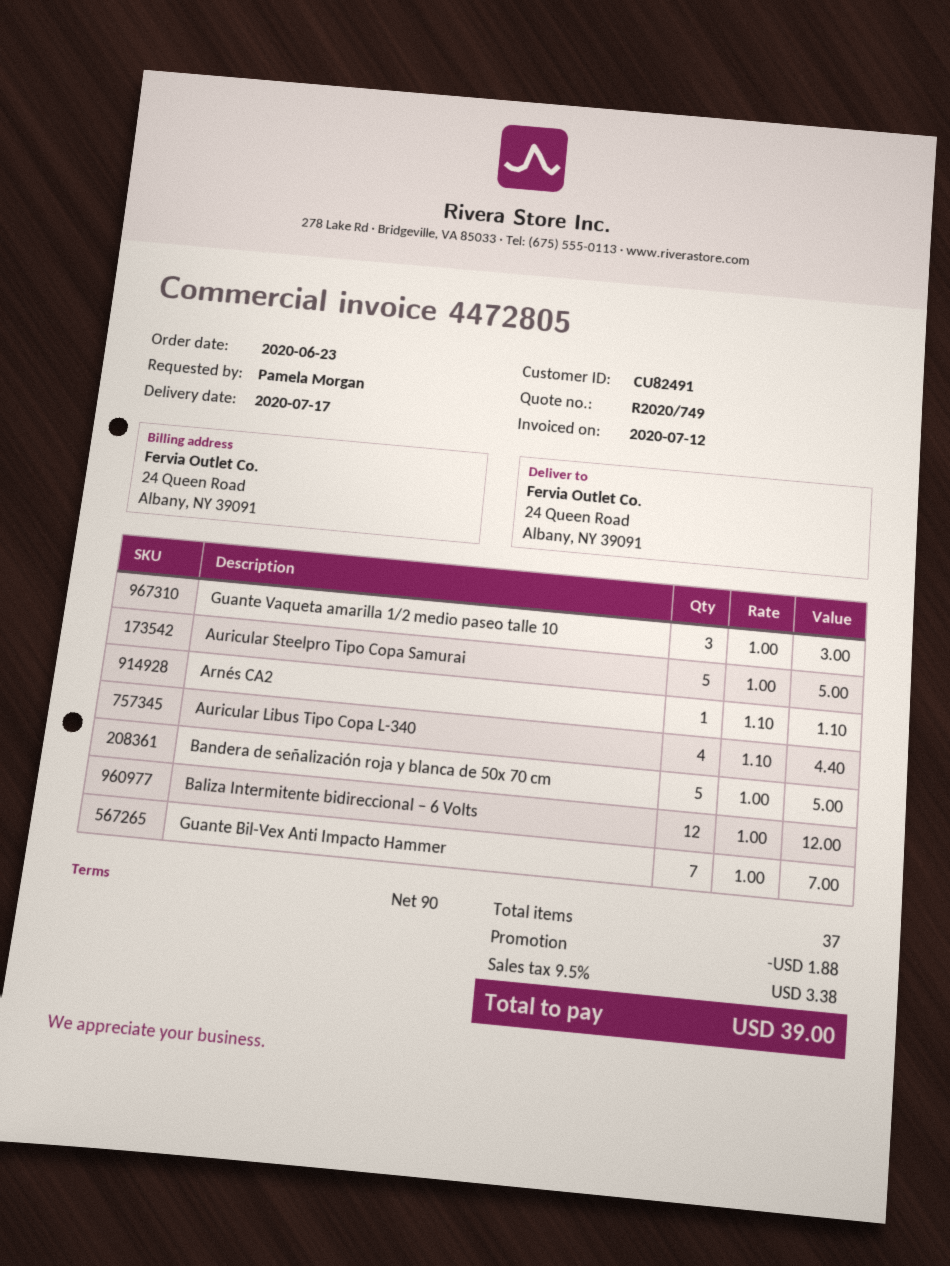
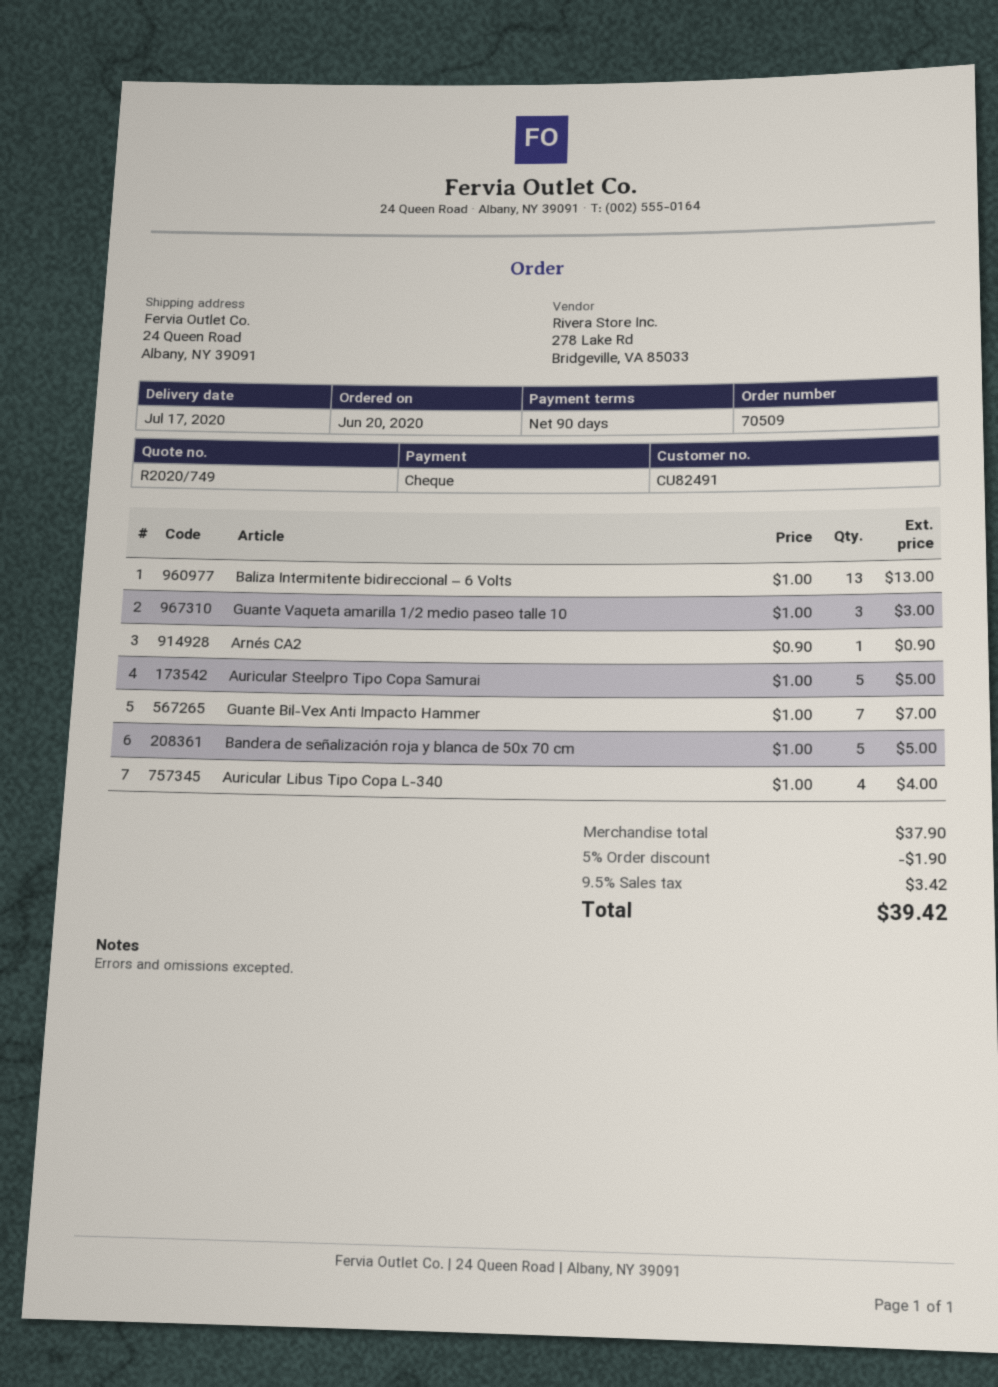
order date: 2020-06-23 -> 2020-06-20
Arnés CA2: 1 x 1.10 = 1.10 -> 1 x 0.90 = 0.90
Auricular Libus Tipo Copa L-340: 4 x 1.10 = 4.40 -> 4 x 1.00 = 4.00
Baliza Intermitente bidireccional – 6 Volts: 12 x 1.00 = 12.00 -> 13 x 1.00 = 13.00
discount: 1.88 -> 1.90
tax: 9.5% = 3.38 -> 9.5% = 3.42
total: 39.00 -> 39.42

